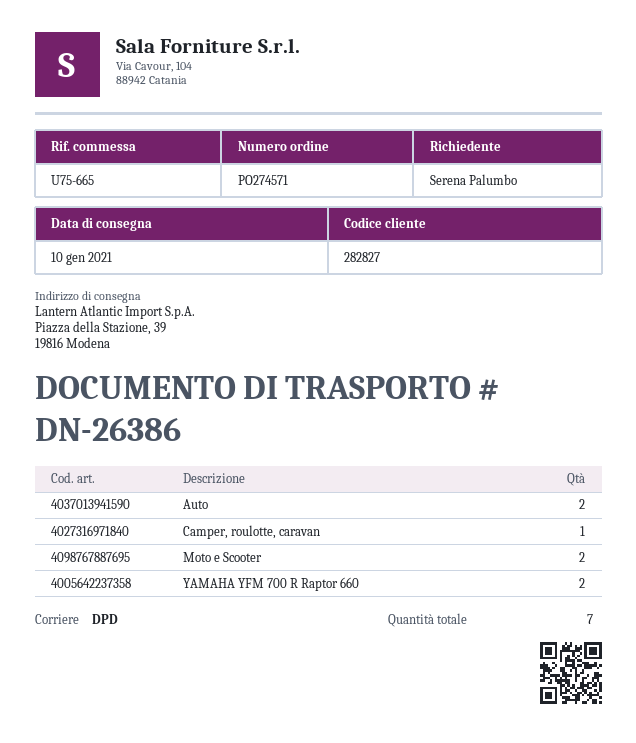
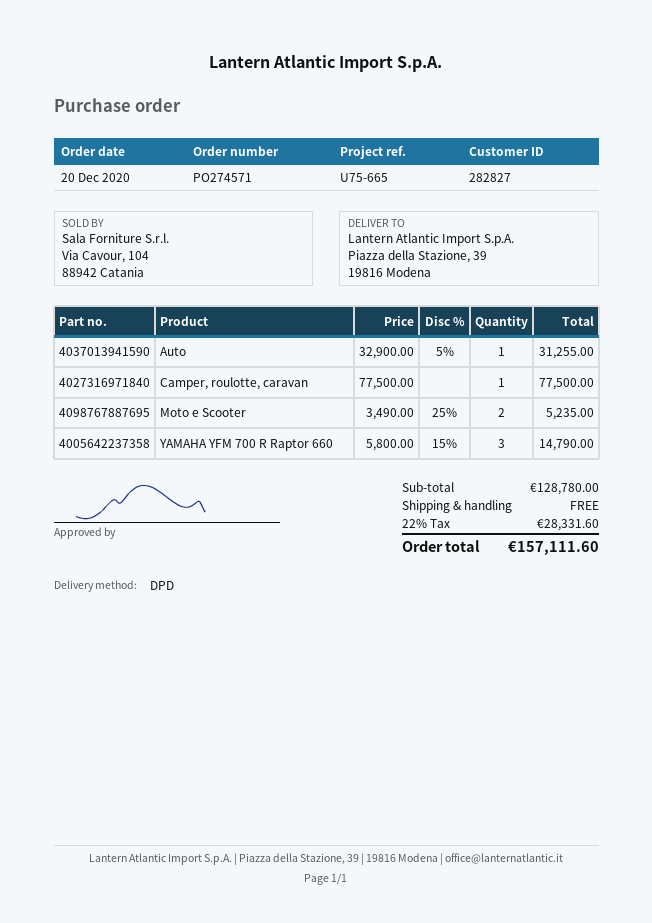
Auto: 2 -> 1
YAMAHA YFM 700 R Raptor 660: 2 -> 3

